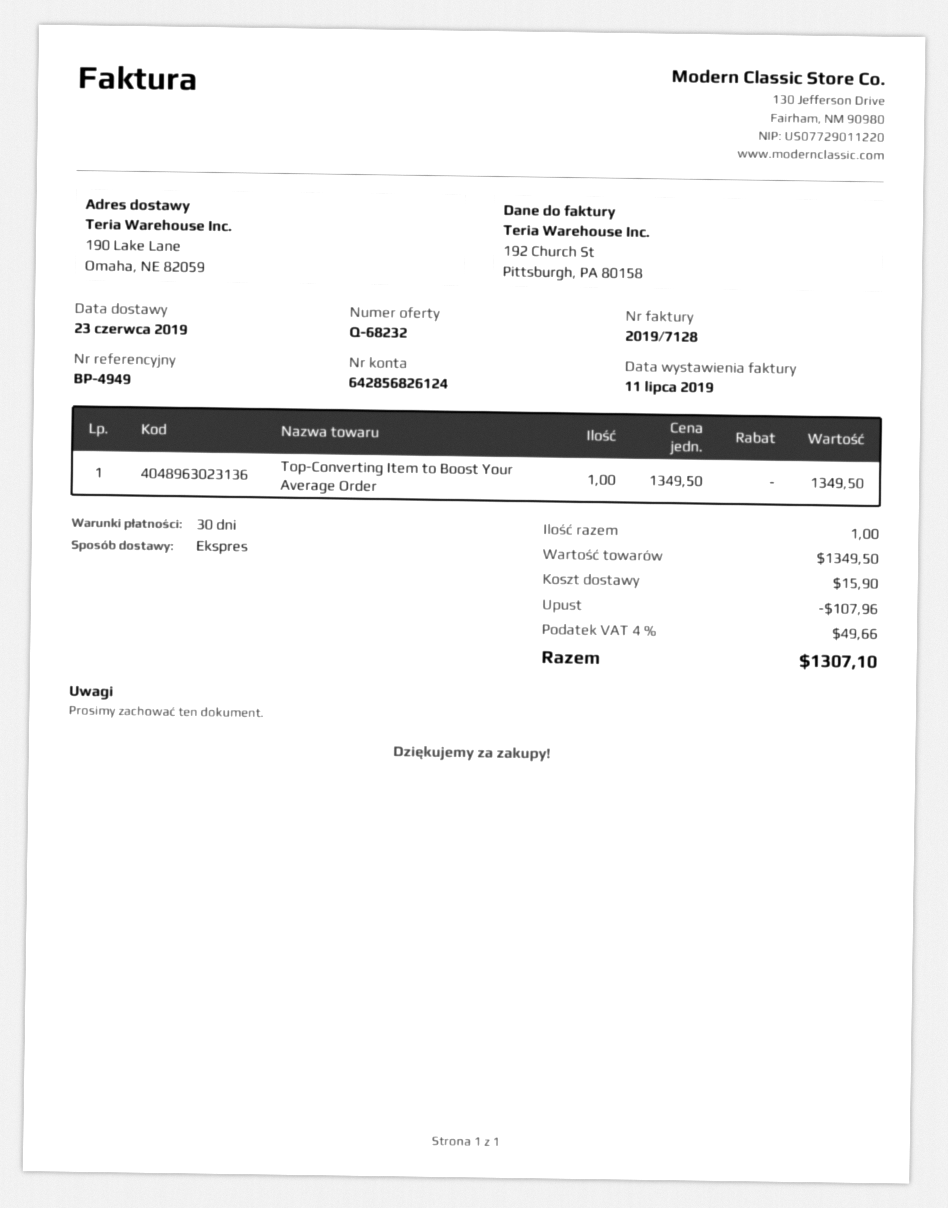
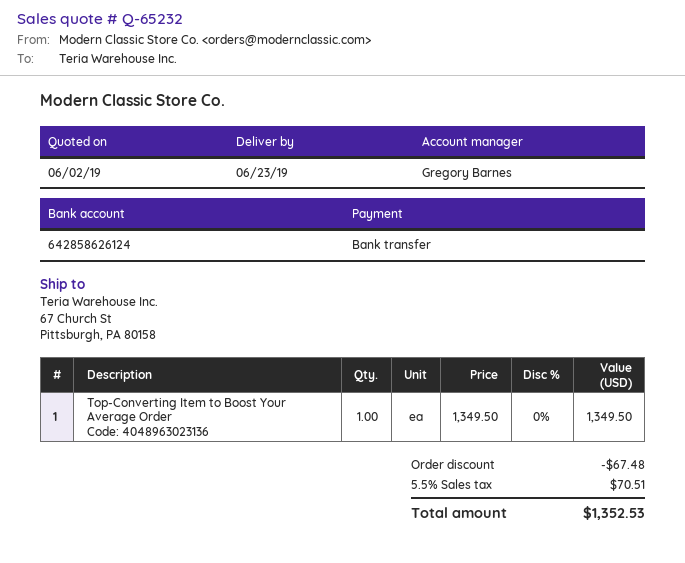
quote number: Q-68232 -> Q-65232
bank account: 642856826124 -> 642858626124
ship to: 190 Lake Lane, Omaha, NE 82059 -> 67 Church St, Pittsburgh, PA 80158
discount: 107.96 -> 67.48
shipping: 15.90 -> none
tax: 4% = 49.66 -> 5.5% = 70.51
total: 1307.10 -> 1352.53

